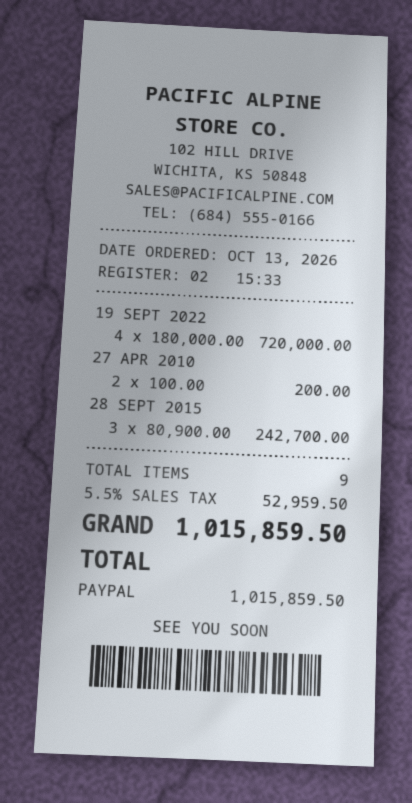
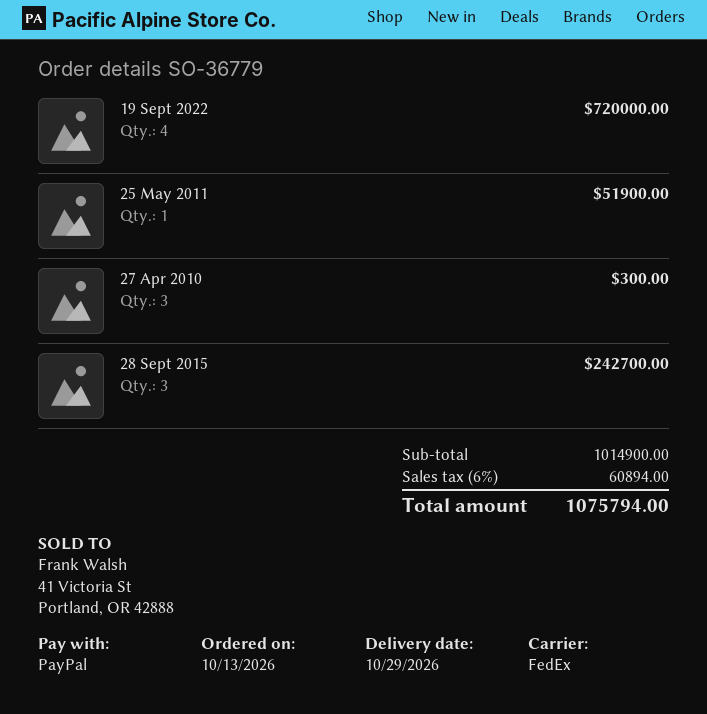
27 APR 2010: 2 for 200.00 -> 3 for 300.00
25 May 2011: none -> 1 for 51900.00
tax: 5.5% = 52959.50 -> 6% = 60894.00
total: 1015859.50 -> 1075794.00

